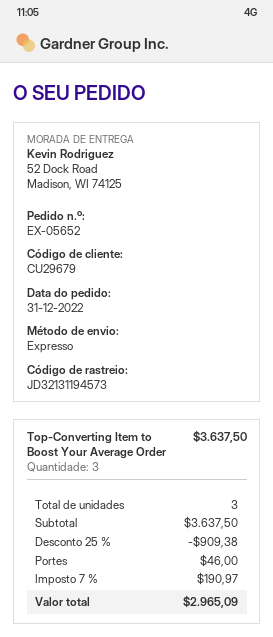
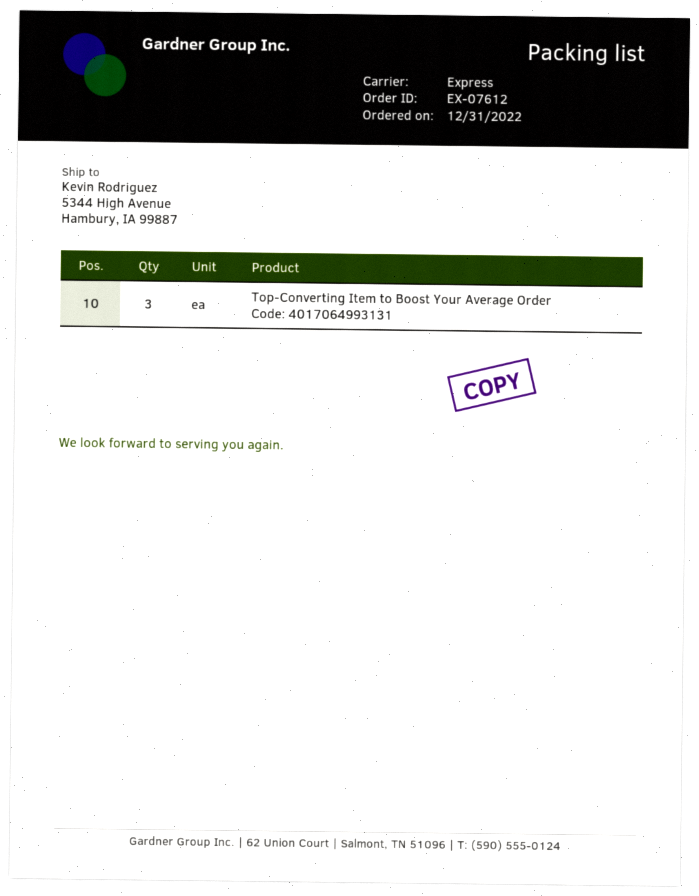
order number: EX-05652 -> EX-07612
ship to: 52 Dock Road, Madison, WI 74125 -> 5344 High Avenue, Hambury, IA 99887

